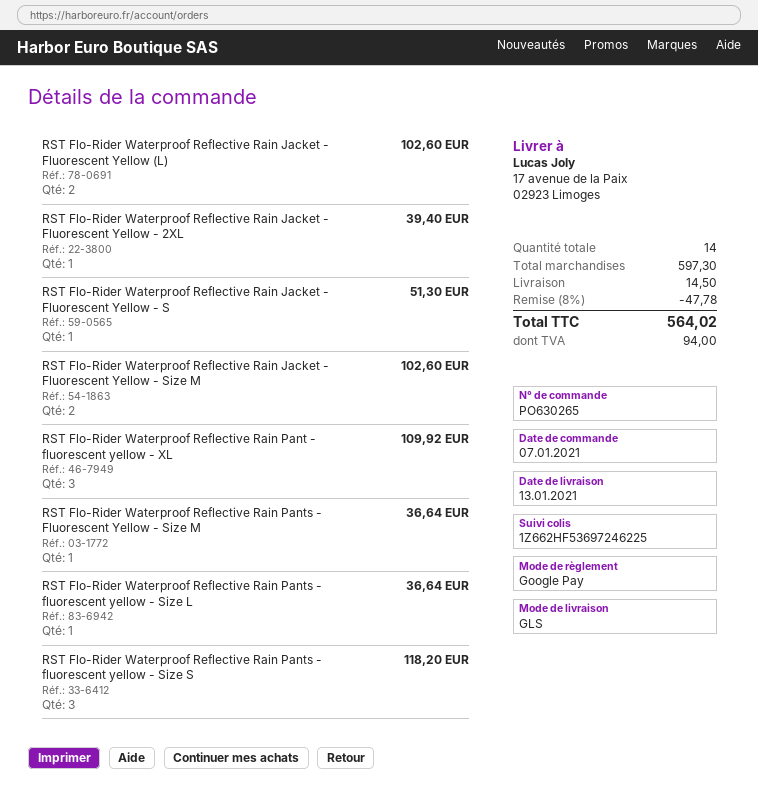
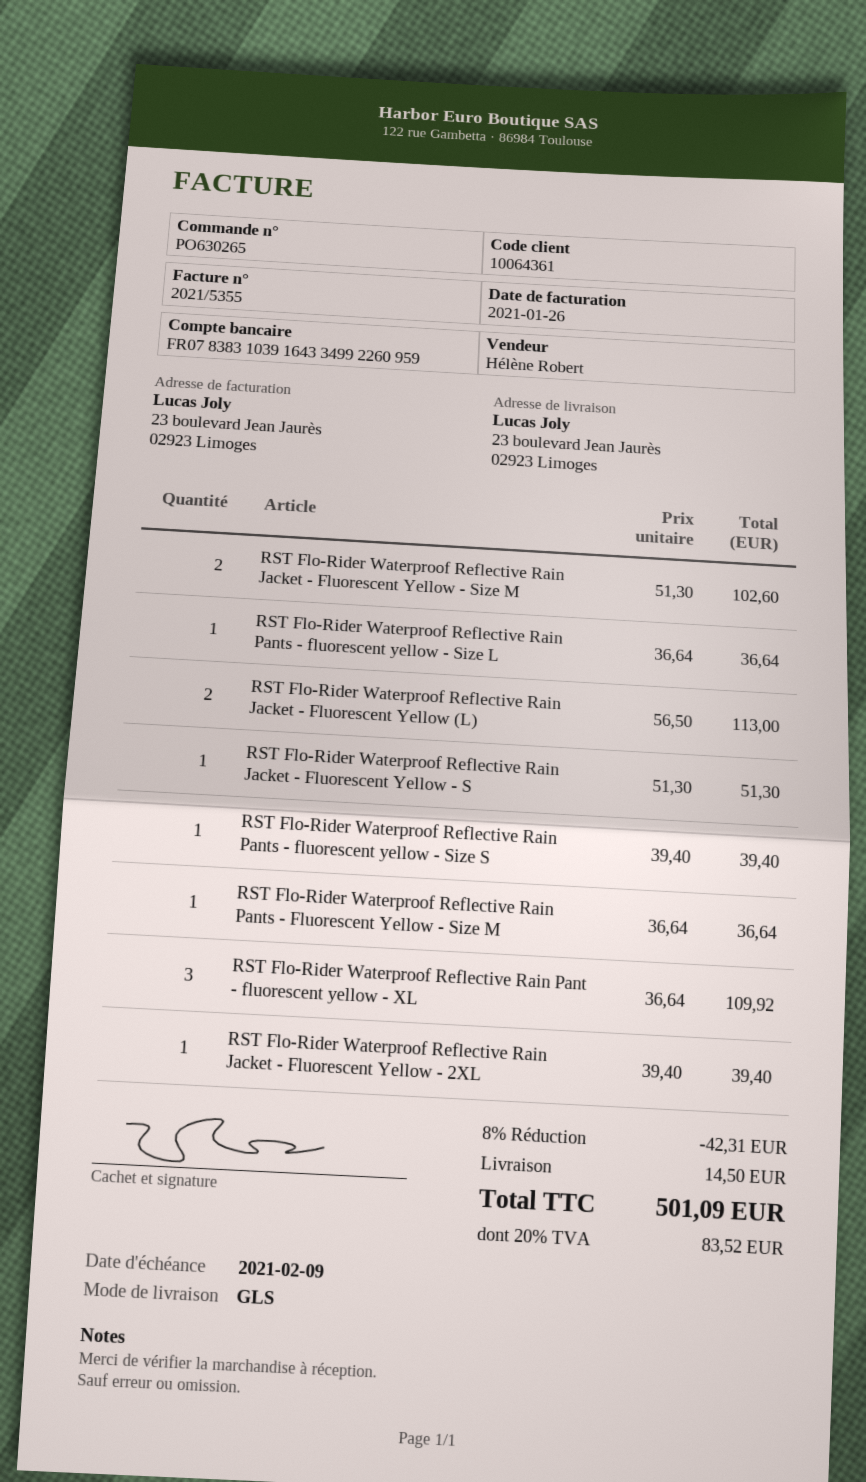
ship to: 17 avenue de la Paix, 02923 Limoges -> 23 boulevard Jean Jaurès, 02923 Limoges
RST Flo-Rider Waterproof Reflective Rain Jacket - Fluorescent Yellow (L): 2 for 102.60 -> 2 for 113.00
RST Flo-Rider Waterproof Reflective Rain Pants - fluorescent yellow - Size S: 3 for 118.20 -> 1 for 39.40
discount: 8% = 47.78 -> 8% = 42.31
tax: 94.00 -> 83.52
total: 564.02 -> 501.09

